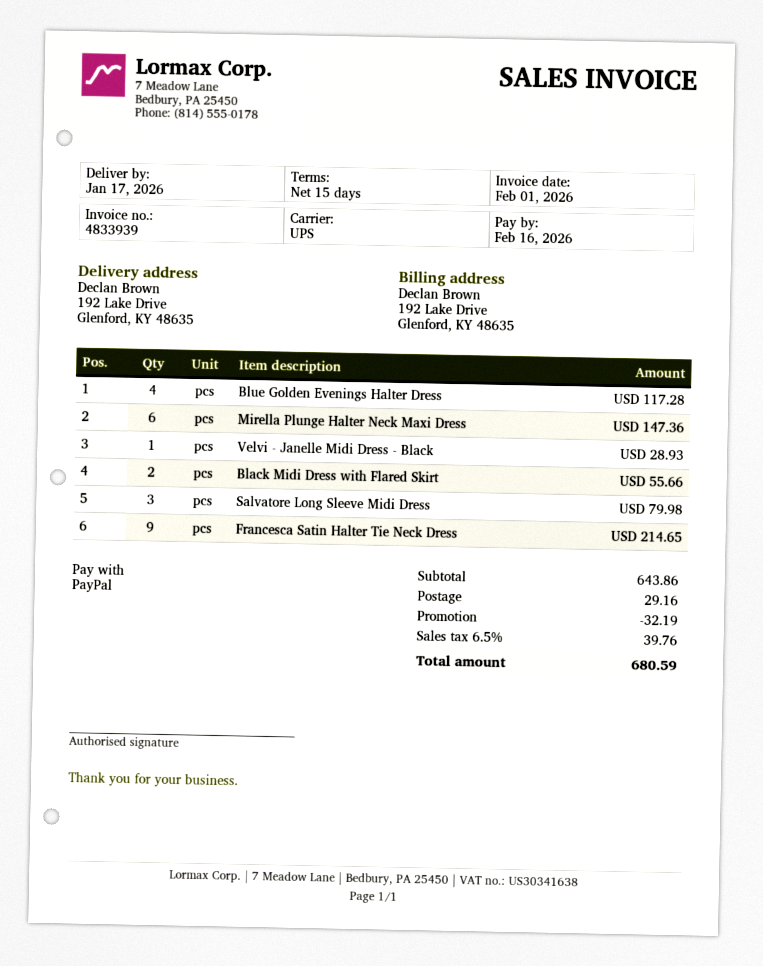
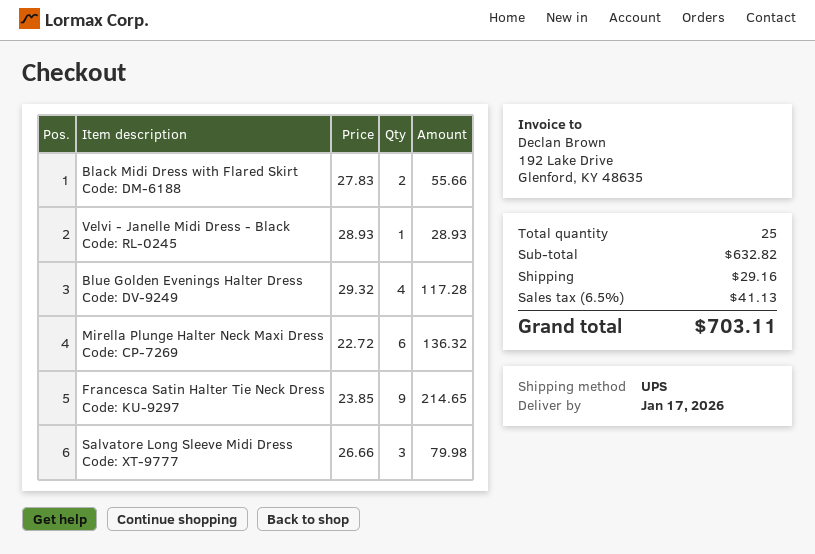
Mirella Plunge Halter Neck Maxi Dress: 6 for 147.36 -> 6 for 136.32
subtotal: 643.86 -> 632.82
discount: 32.19 -> none
tax: 6.5% = 39.76 -> 6.5% = 41.13
total: 680.59 -> 703.11

